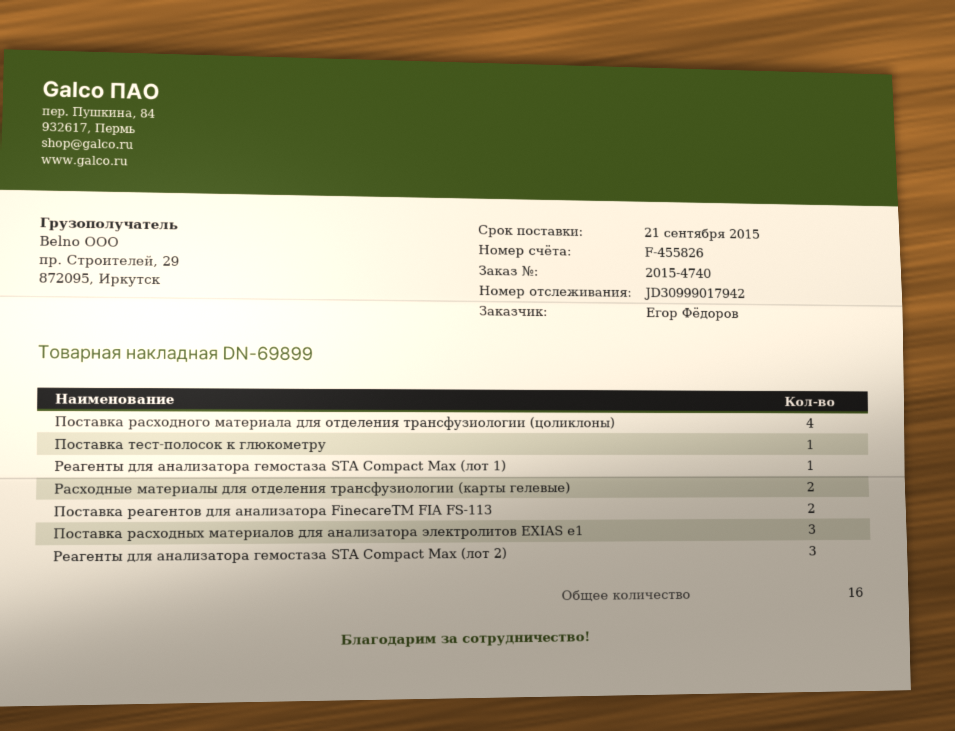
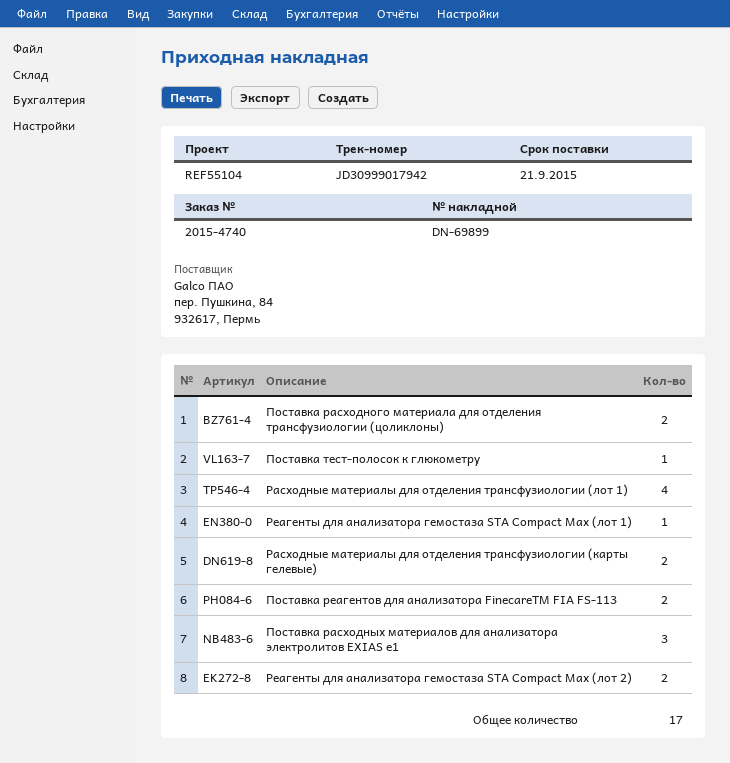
Поставка расходного материала для отделения трансфузиологии (цоликлоны): 4 -> 2
Реагенты для анализатора гемостаза STA Compact Max (лот 2): 3 -> 2
Расходные материалы для отделения трансфузиологии (лот 1): none -> 4
total quantity: 16 -> 17

